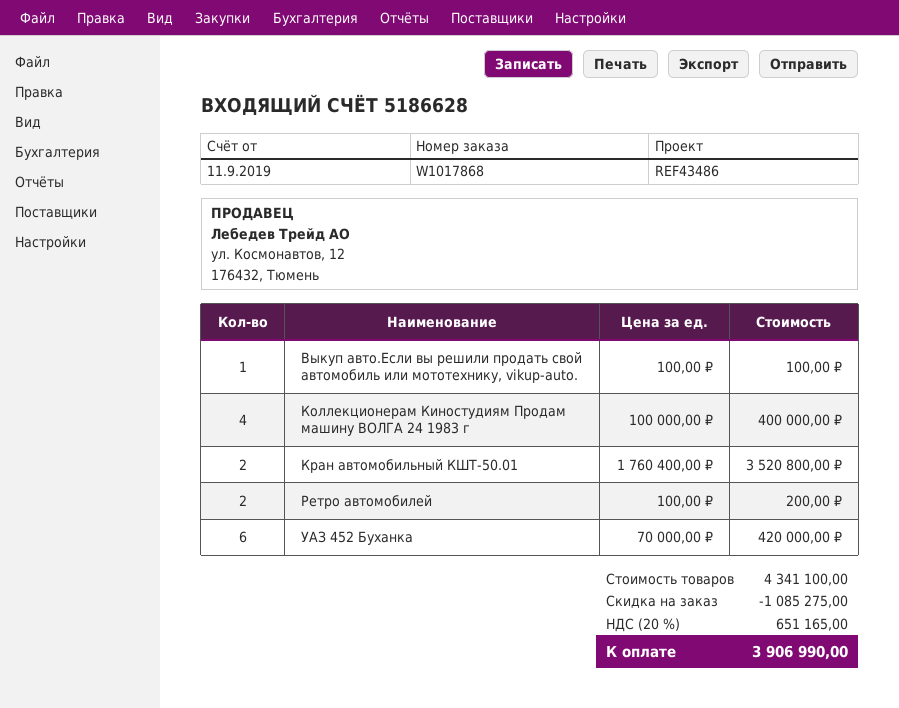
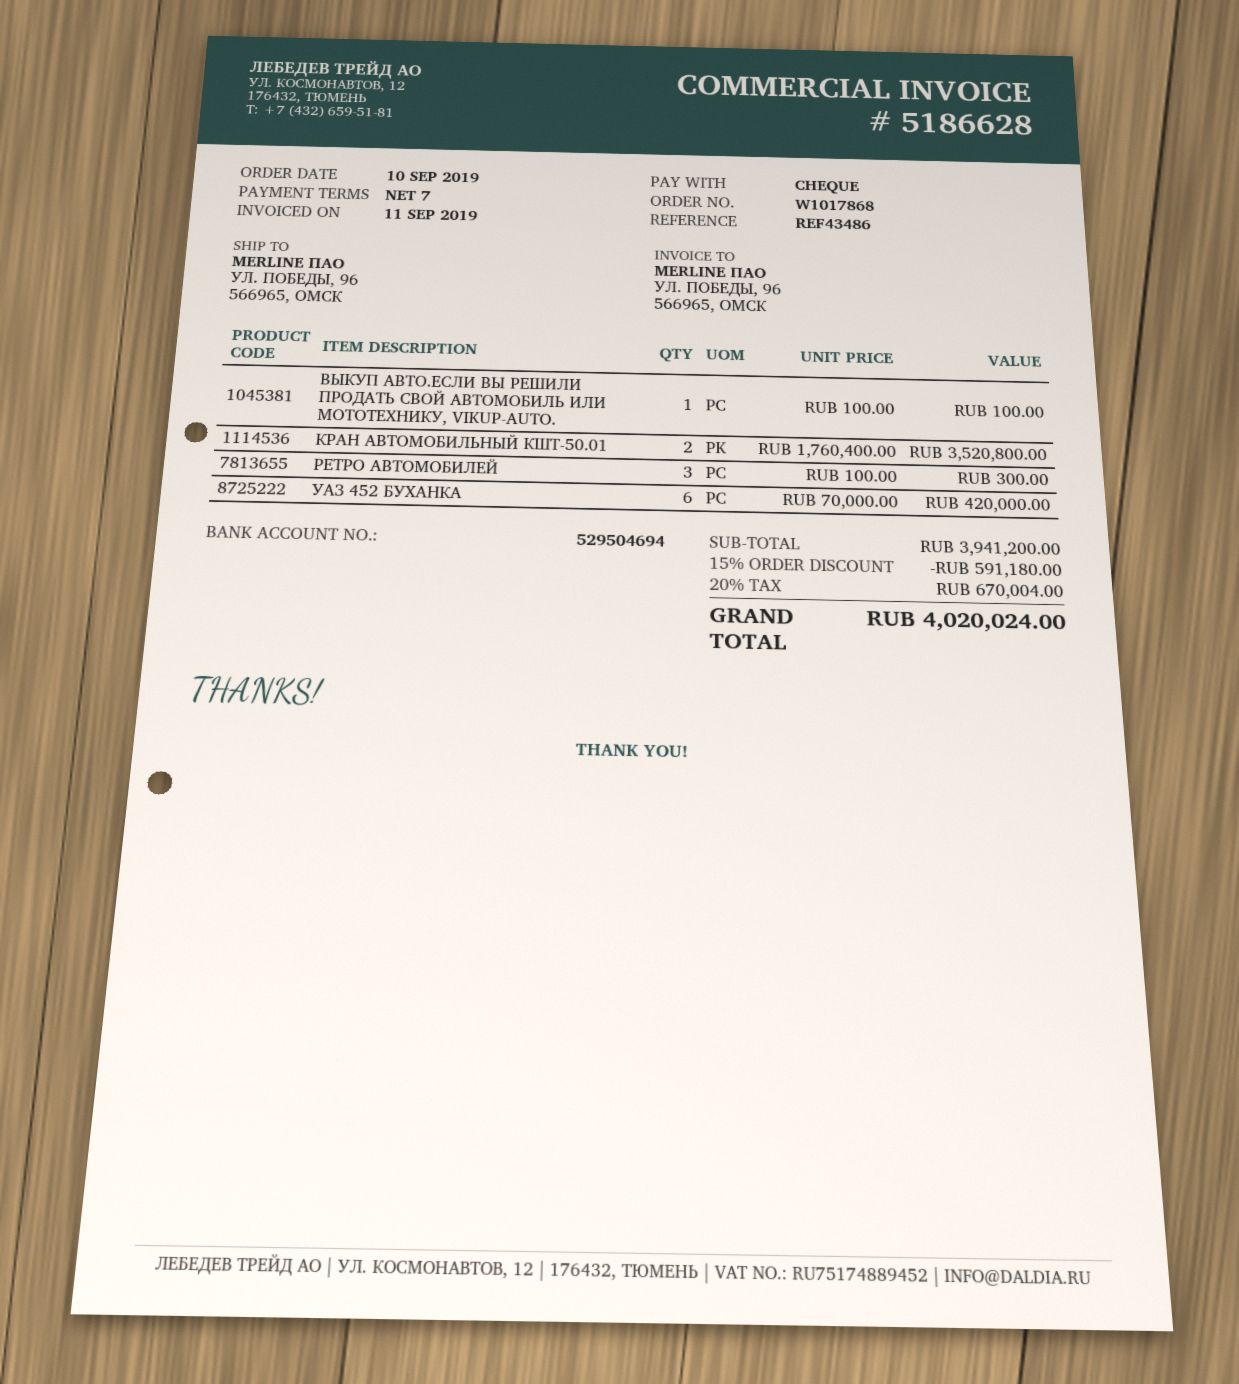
Коллекционерам Киностудиям Продам машину ВОЛГА 24 1983 г: 4 x 100000.00 = 400000.00 -> none
Ретро автомобилей: 2 x 100.00 = 200.00 -> 3 x 100.00 = 300.00
subtotal: 4341100.00 -> 3941200.00
discount: 1085275.00 -> 591180.00
tax: 20% = 651165.00 -> 20% = 670004.00
total: 3906990.00 -> 4020024.00

